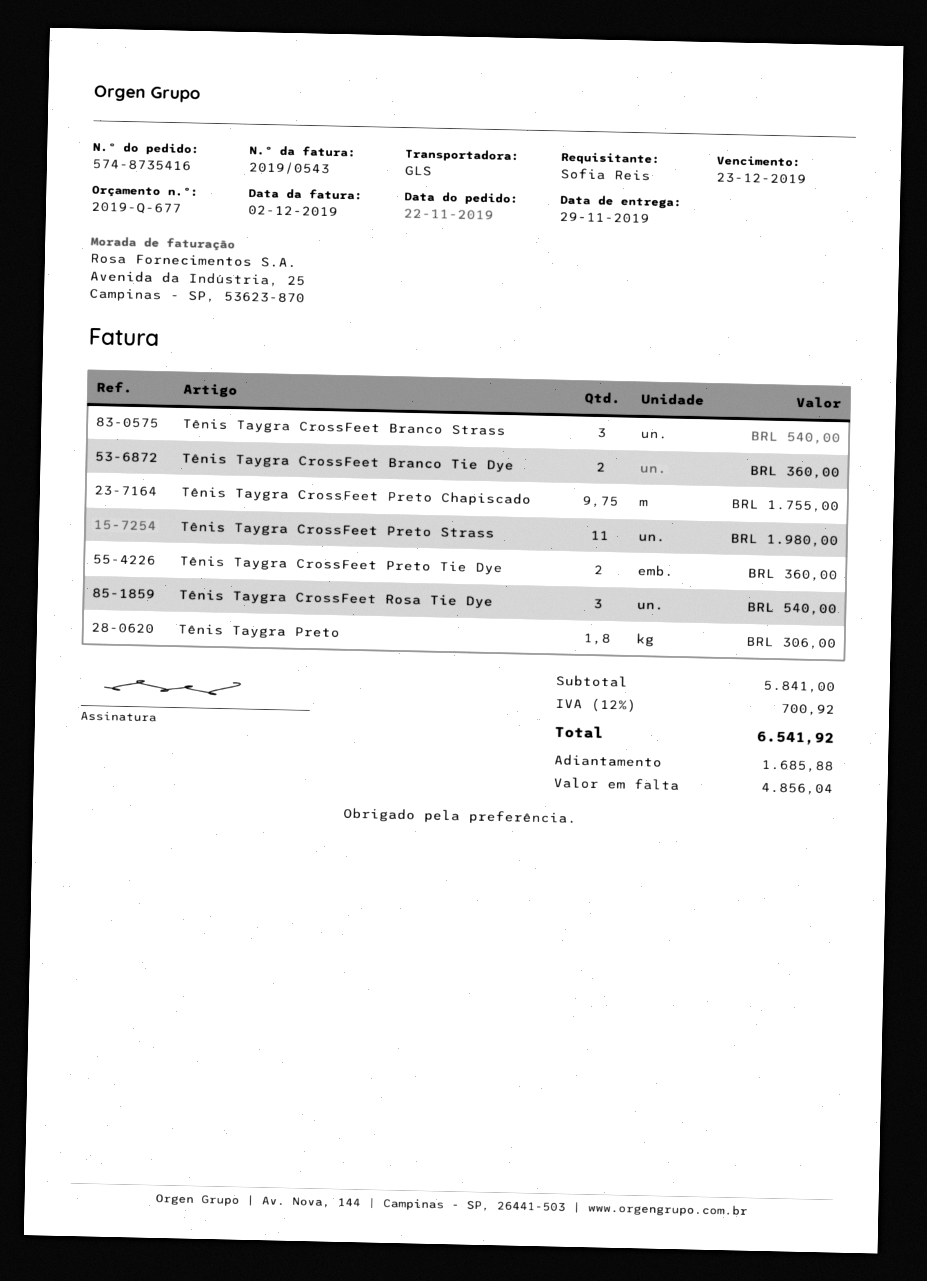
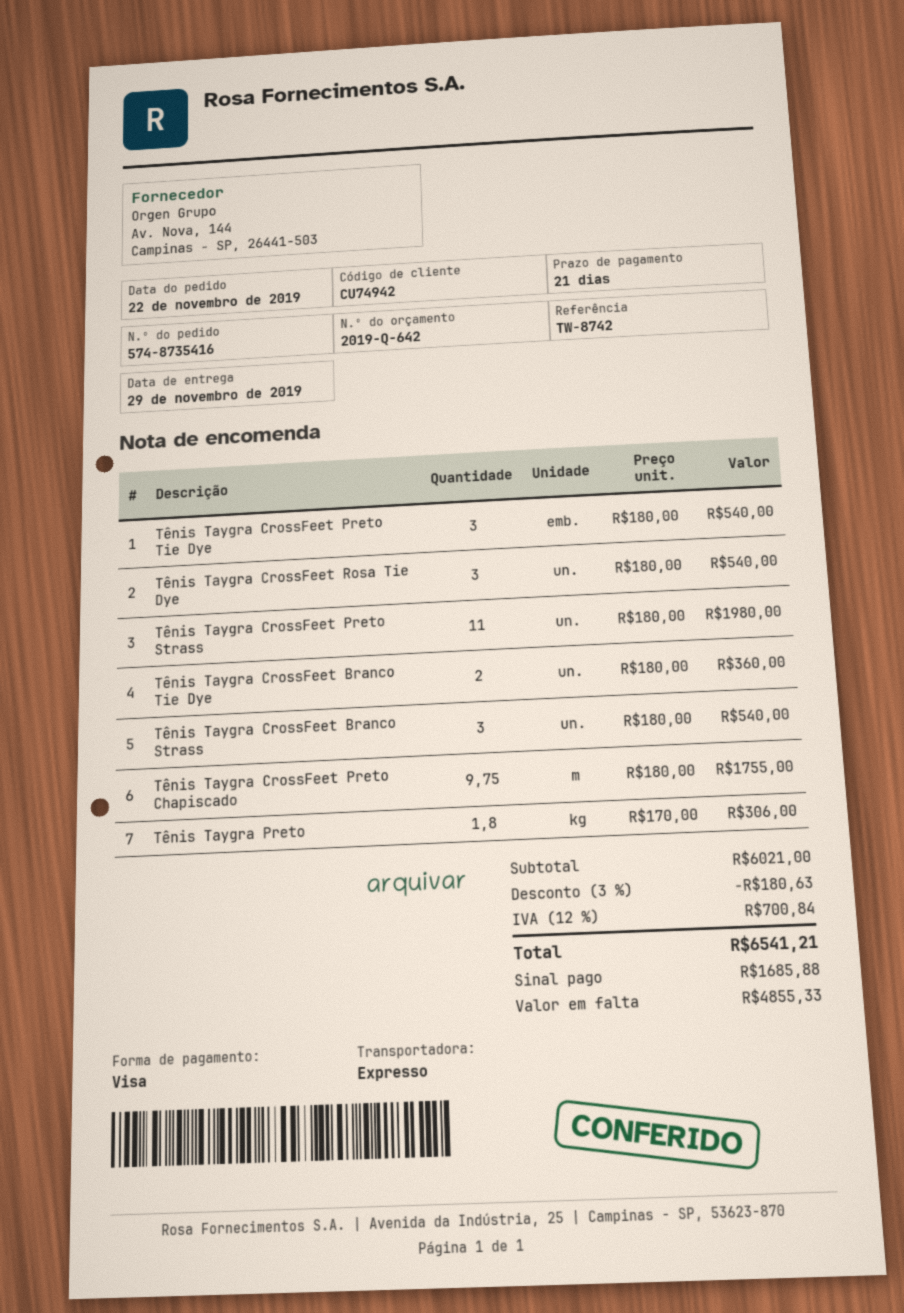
quote number: 2019-Q-677 -> 2019-Q-642
shipping method: GLS -> express
Tênis Taygra CrossFeet Preto Tie Dye: 2 for 360.00 -> 3 for 540.00
subtotal: 5841.00 -> 6021.00
discount: none -> 3% = 180.63
tax: 12% = 700.92 -> 12% = 700.84
total: 6541.92 -> 6541.21
balance: 4856.04 -> 4855.33

